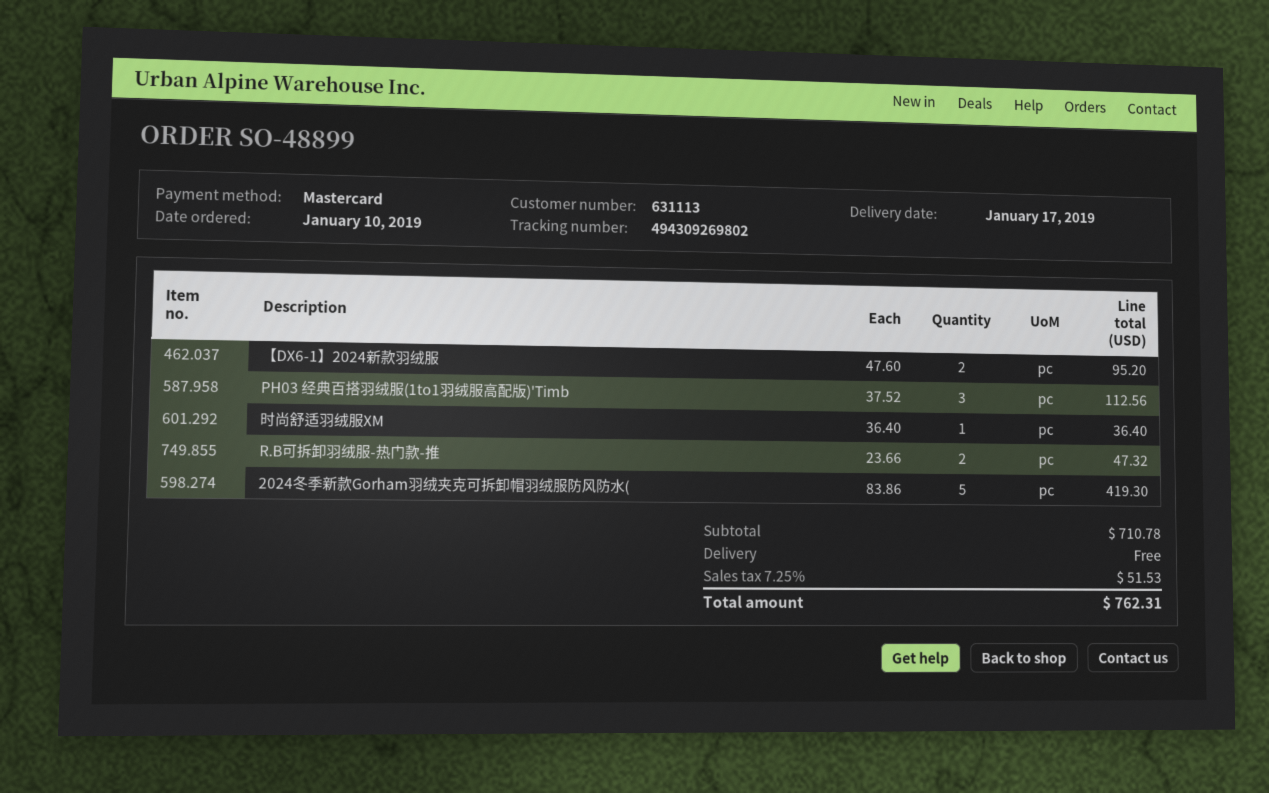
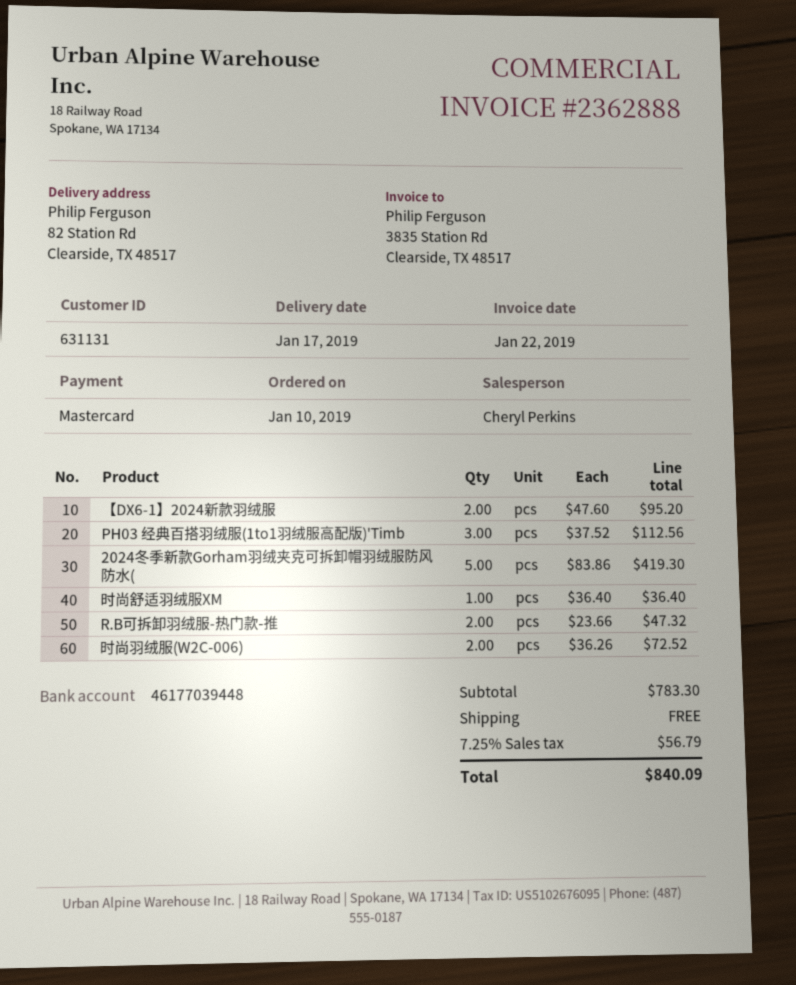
customer number: 631113 -> 631131
时尚羽绒服(W2C-006): none -> 2 x 36.26 = 72.52
subtotal: 710.78 -> 783.30
tax: 7.25% = 51.53 -> 7.25% = 56.79
total: 762.31 -> 840.09

